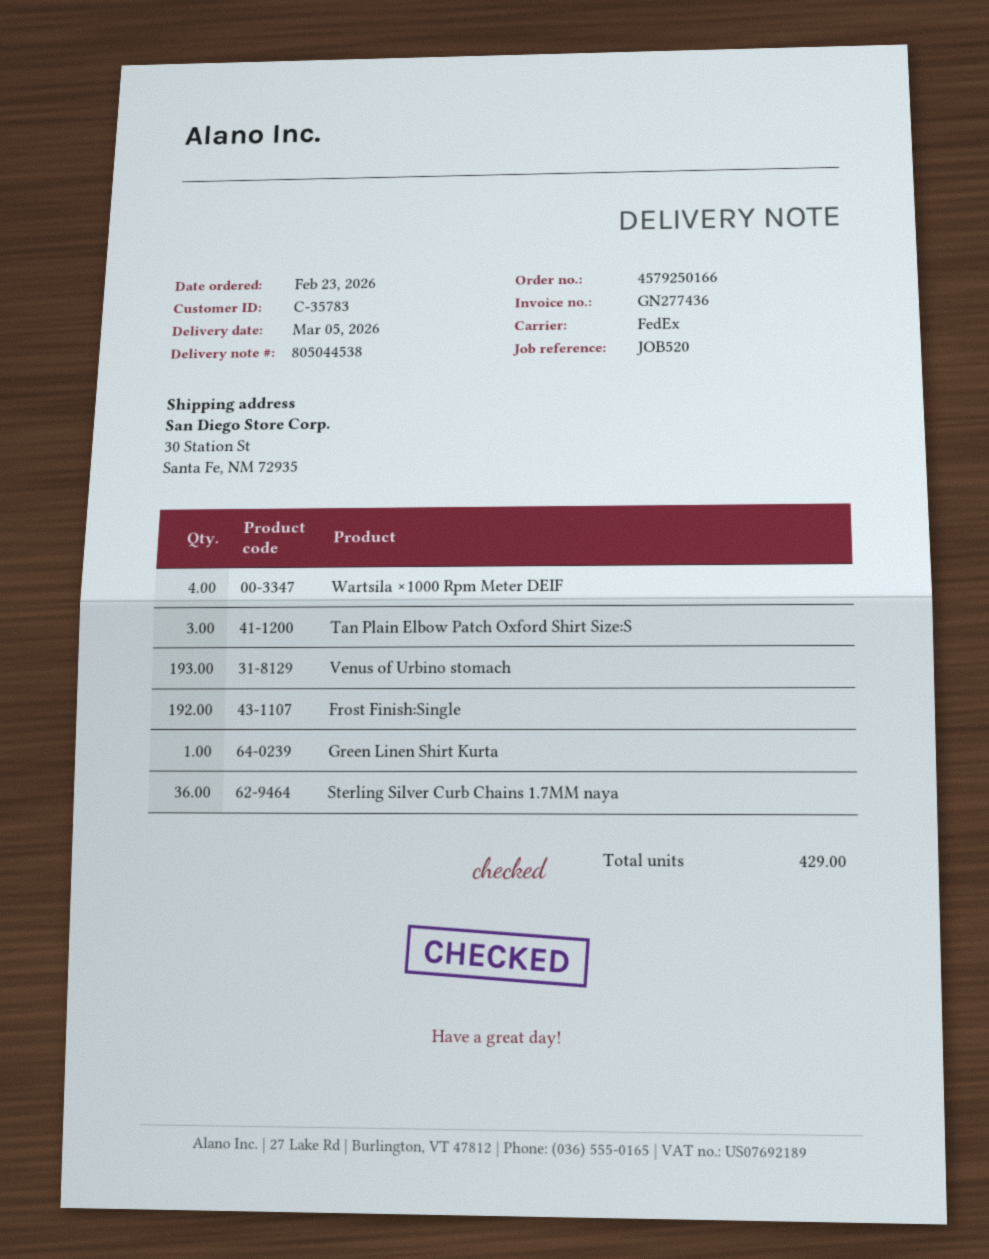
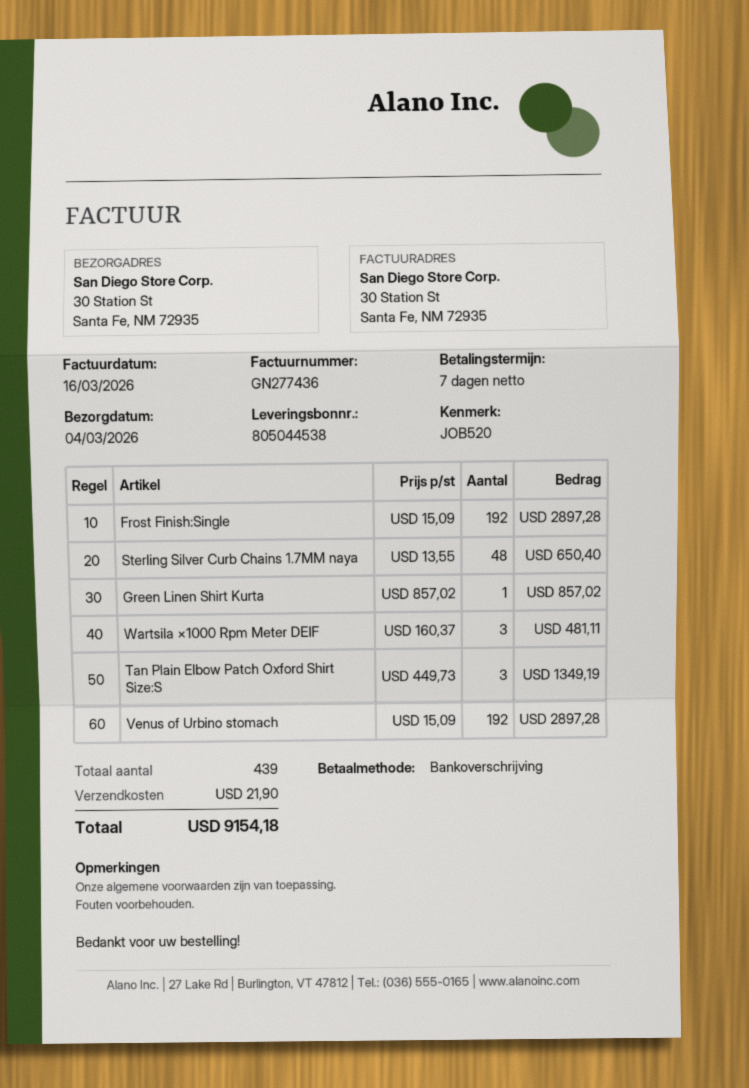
delivery date: 2026-03-05 -> 2026-03-04
Wartsila ×1000 Rpm Meter DEIF: 4 -> 3
Venus of Urbino stomach: 193 -> 192
Sterling Silver Curb Chains 1.7MM naya: 36 -> 48
total quantity: 429 -> 439

